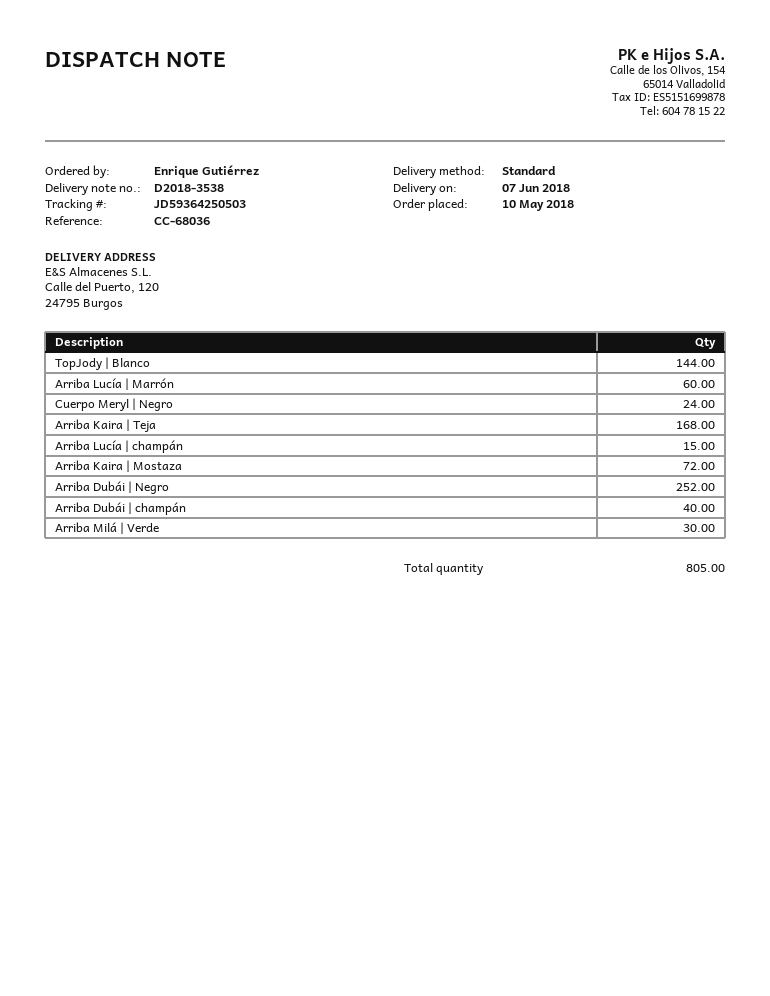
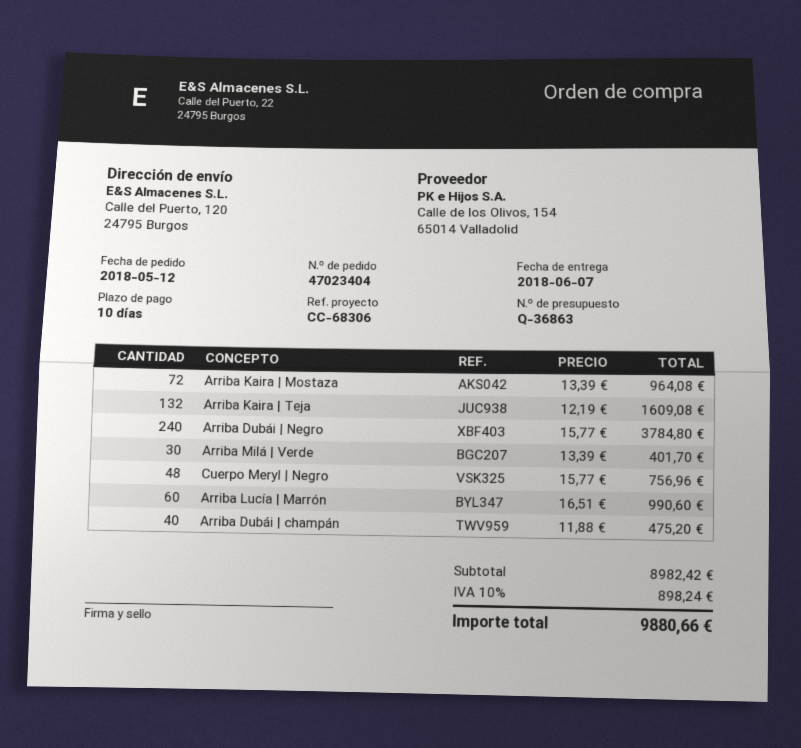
order date: 2018-05-10 -> 2018-05-12
reference: CC-68036 -> CC-68306
TopJody | Blanco: 144 -> none
Cuerpo Meryl | Negro: 24 -> 48
Arriba Kaira | Teja: 168 -> 132
Arriba Lucía | champán: 15 -> none
Arriba Dubái | Negro: 252 -> 240

